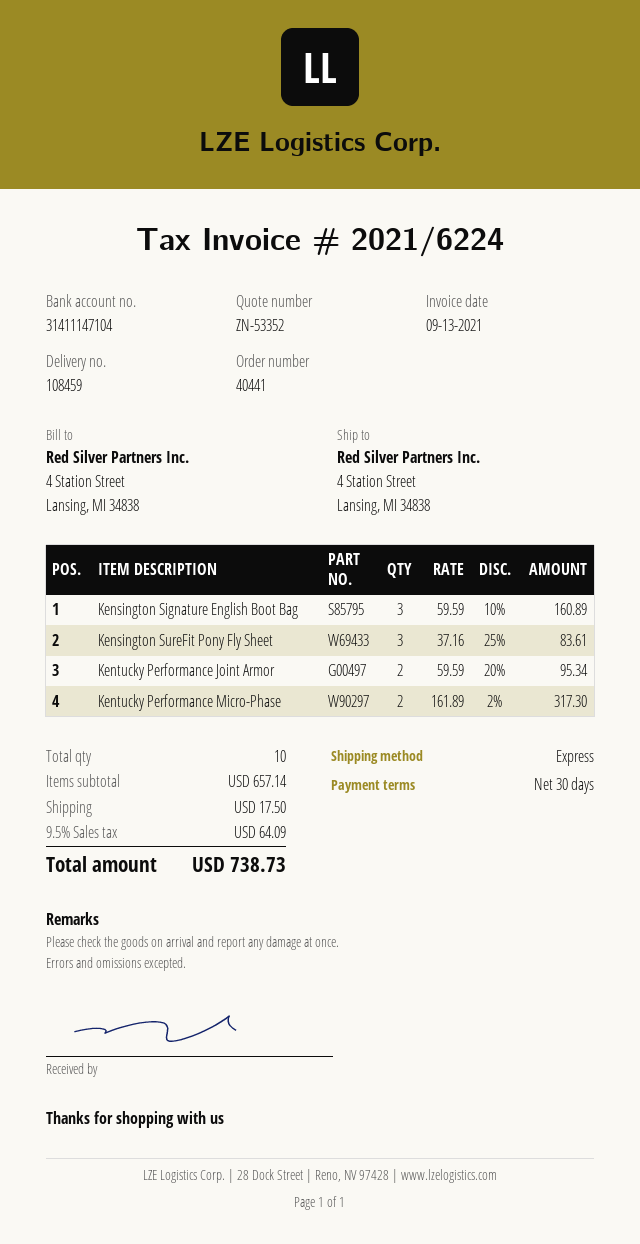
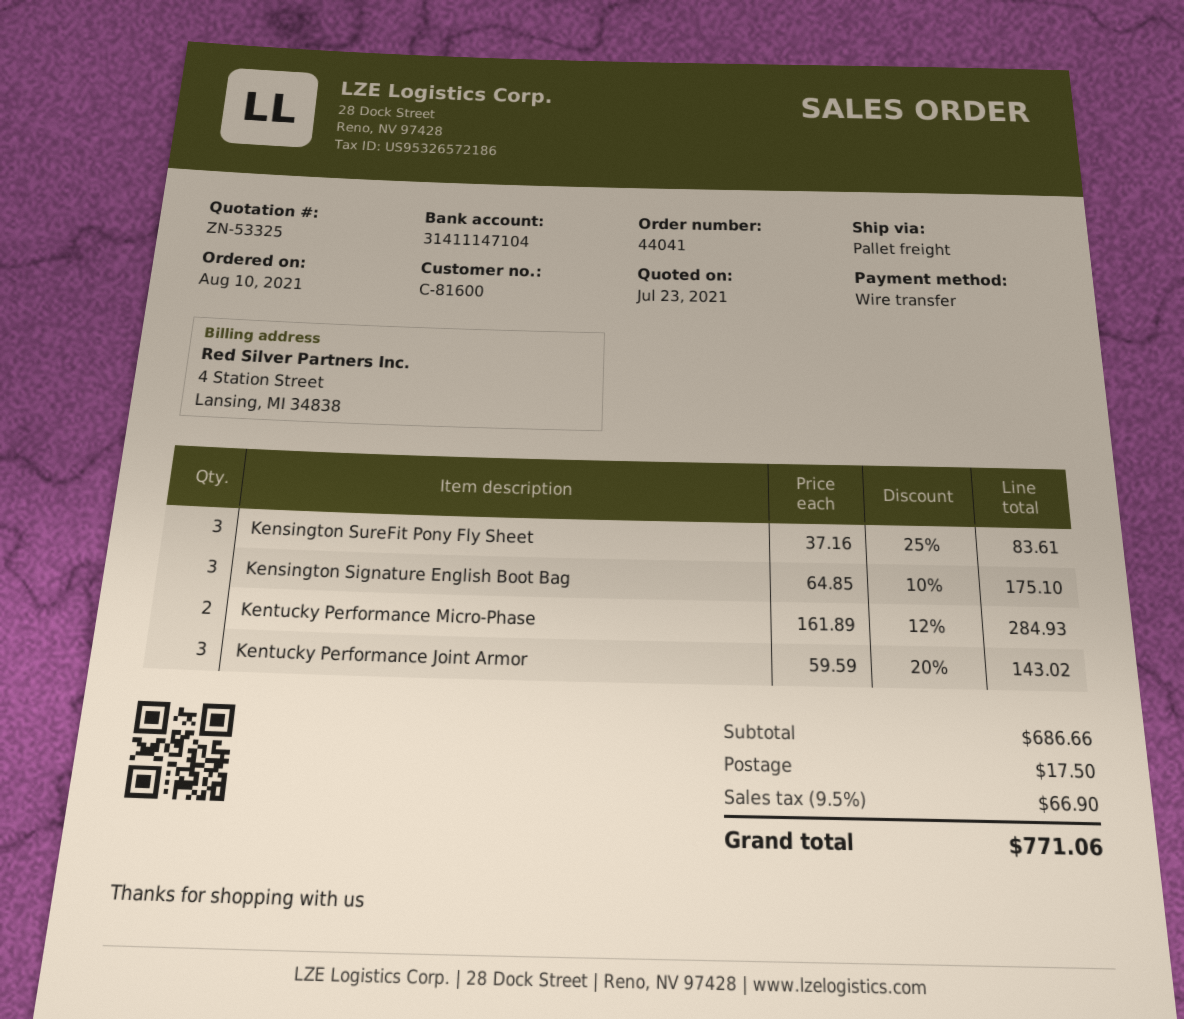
quote number: ZN-53352 -> ZN-53325
order number: 40441 -> 44041
shipping method: express -> pallet freight
Kensington Signature English Boot Bag: 3 x 59.59 - 10% = 160.89 -> 3 x 64.85 - 10% = 175.10
Kentucky Performance Joint Armor: 2 x 59.59 - 20% = 95.34 -> 3 x 59.59 - 20% = 143.02
Kentucky Performance Micro-Phase: 2 x 161.89 - 2% = 317.30 -> 2 x 161.89 - 12% = 284.93
subtotal: 657.14 -> 686.66
tax: 9.5% = 64.09 -> 9.5% = 66.90
total: 738.73 -> 771.06

